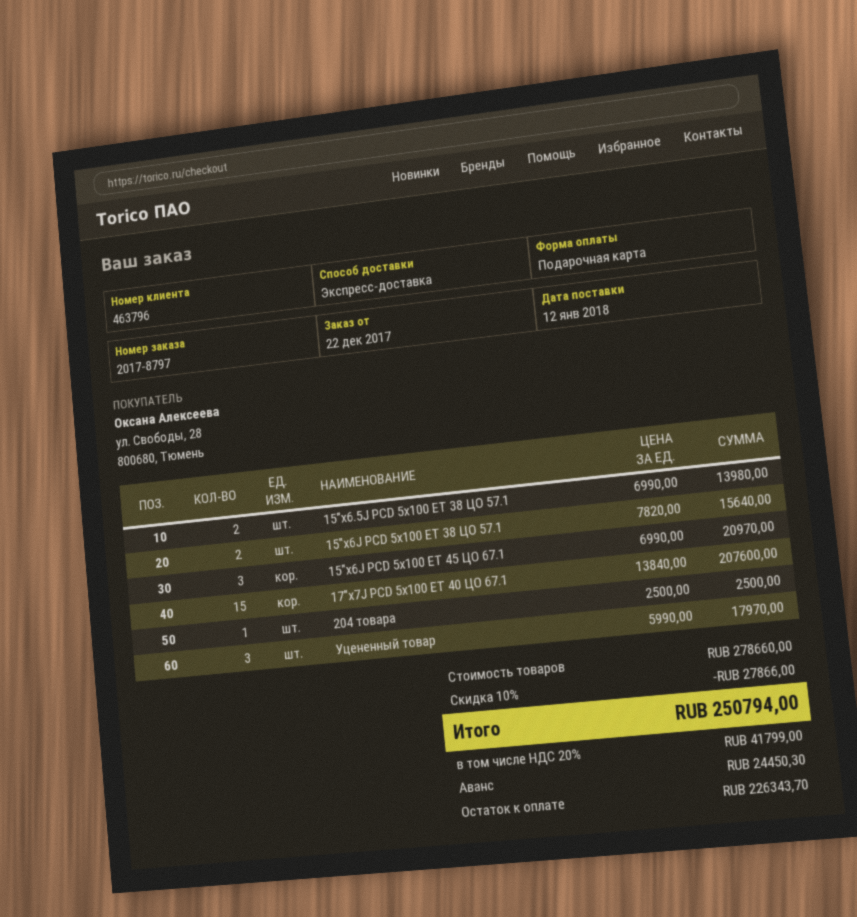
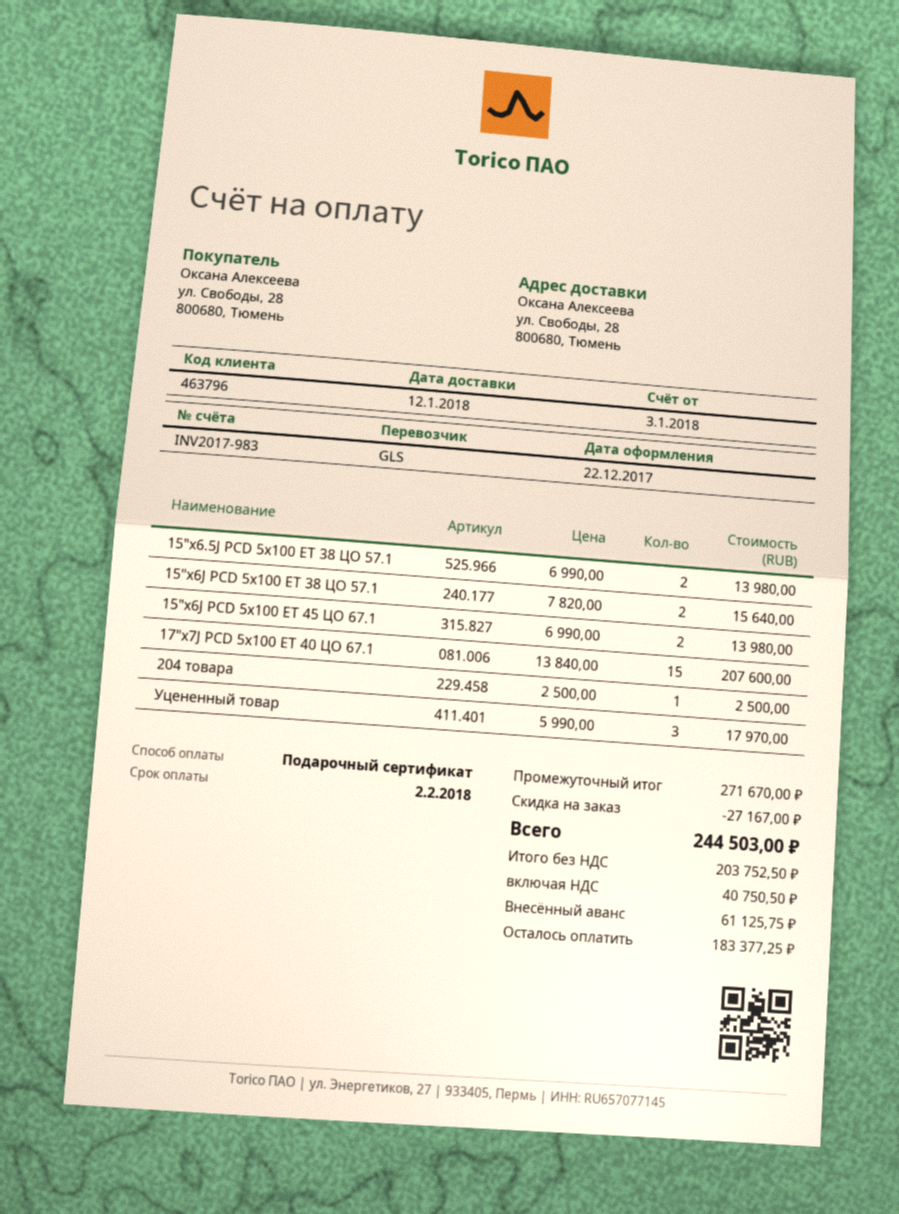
shipping method: express -> GLS
15"x6J PCD 5x100 ЕТ 45 ЦО 67.1: 3 x 6990.00 = 20970.00 -> 2 x 6990.00 = 13980.00
subtotal: 278660.00 -> 271670.00
discount: 27866.00 -> 27167.00
tax: 41799.00 -> 40750.50
total: 250794.00 -> 244503.00
deposit: 24450.30 -> 61125.75
balance: 226343.70 -> 183377.25

